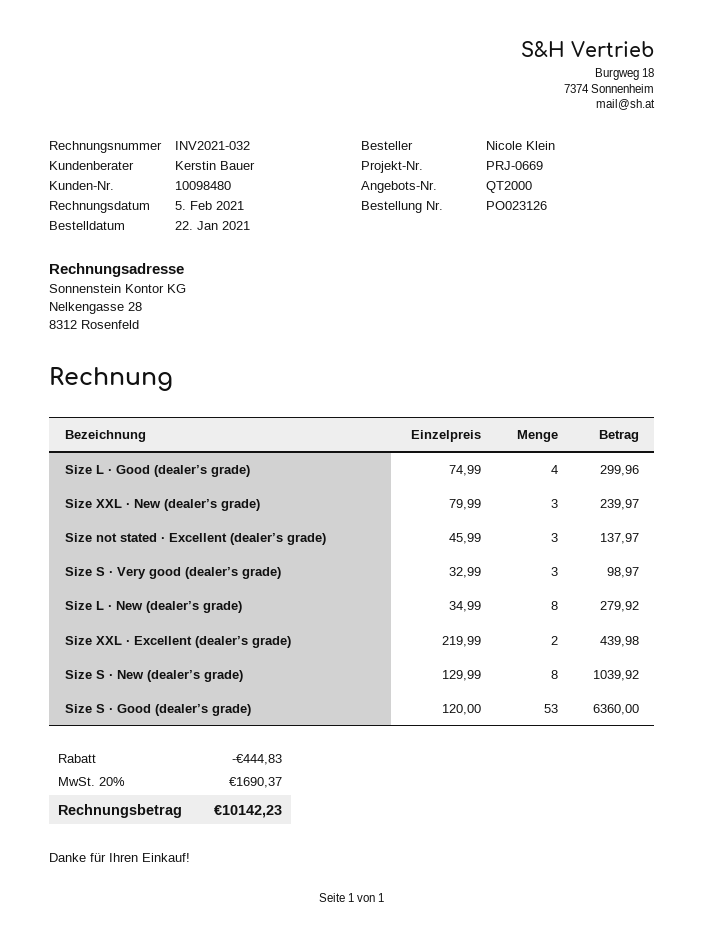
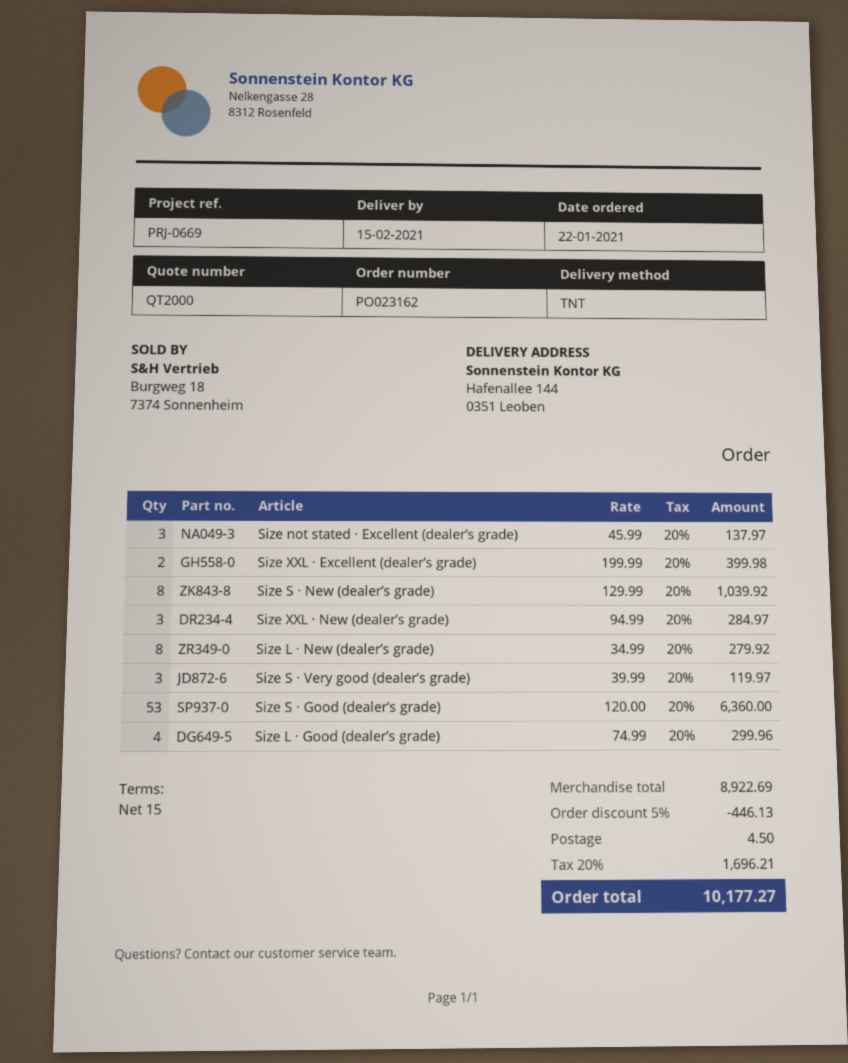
order number: PO023126 -> PO023162
Size XXL · New (dealer’s grade): 3 x 79.99 = 239.97 -> 3 x 94.99 = 284.97
Size S · Very good (dealer’s grade): 3 x 32.99 = 98.97 -> 3 x 39.99 = 119.97
Size XXL · Excellent (dealer’s grade): 2 x 219.99 = 439.98 -> 2 x 199.99 = 399.98
discount: 444.83 -> 446.13
shipping: none -> 4.50
tax: 20% = 1690.37 -> 20% = 1696.21
total: 10142.23 -> 10177.27

